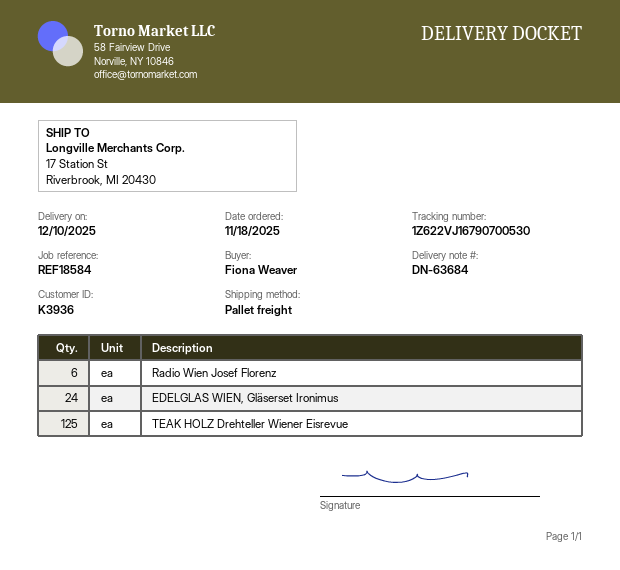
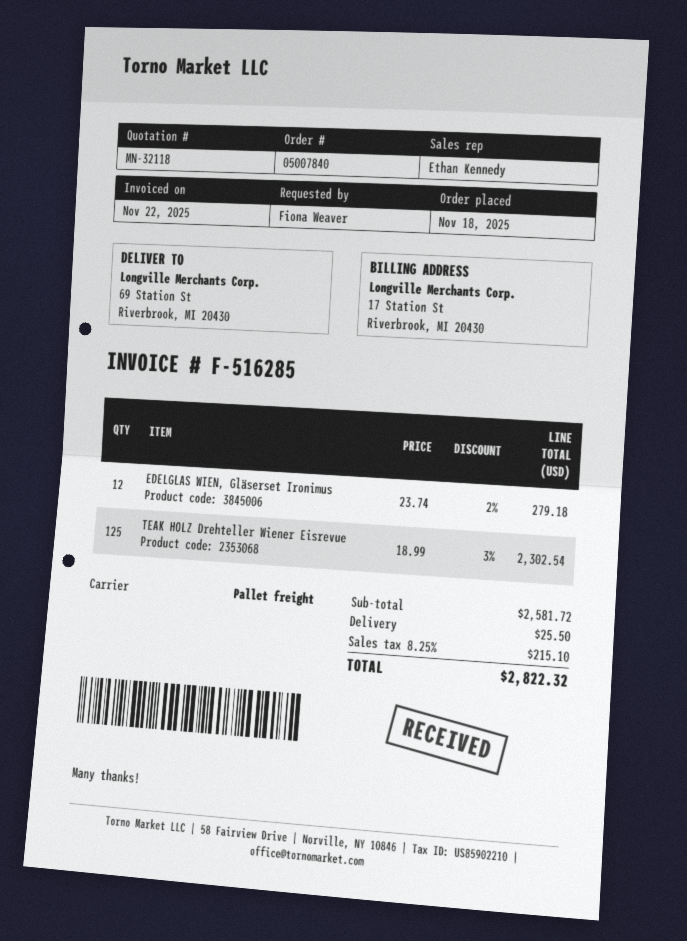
ship to: 17 Station St, Riverbrook, MI 20430 -> 69 Station St, Riverbrook, MI 20430
Radio Wien Josef Florenz: 6 -> none
EDELGLAS WIEN, Gläserset Ironimus: 24 -> 12

